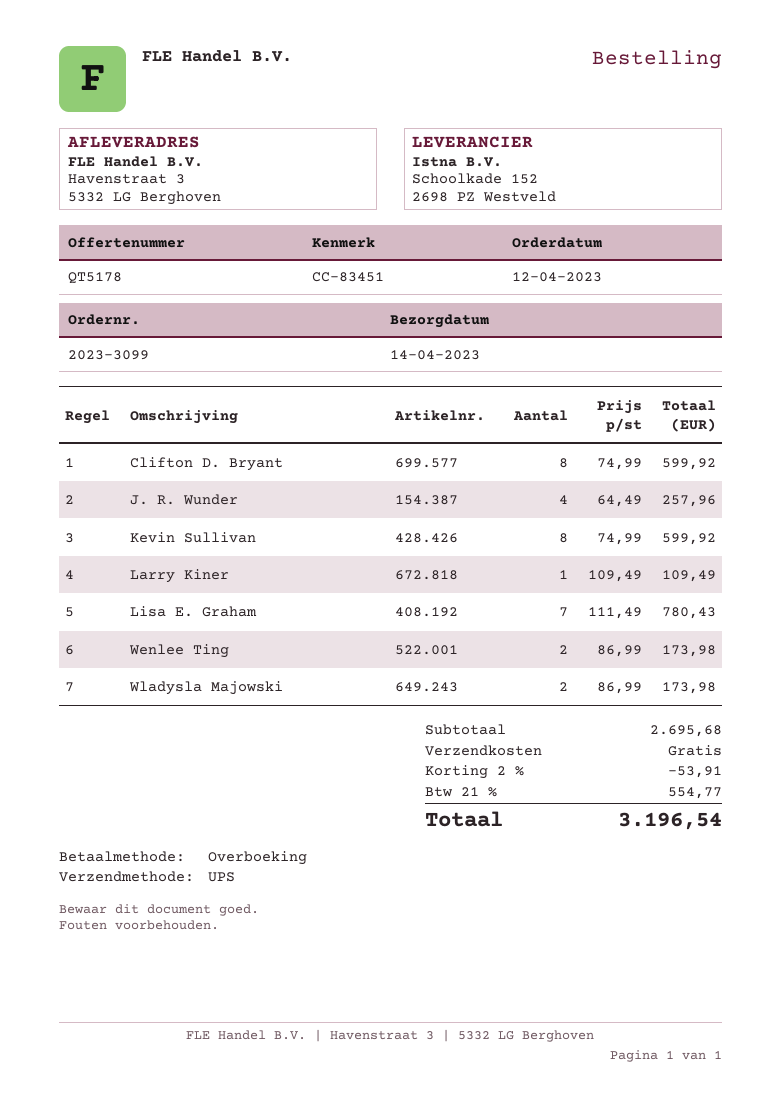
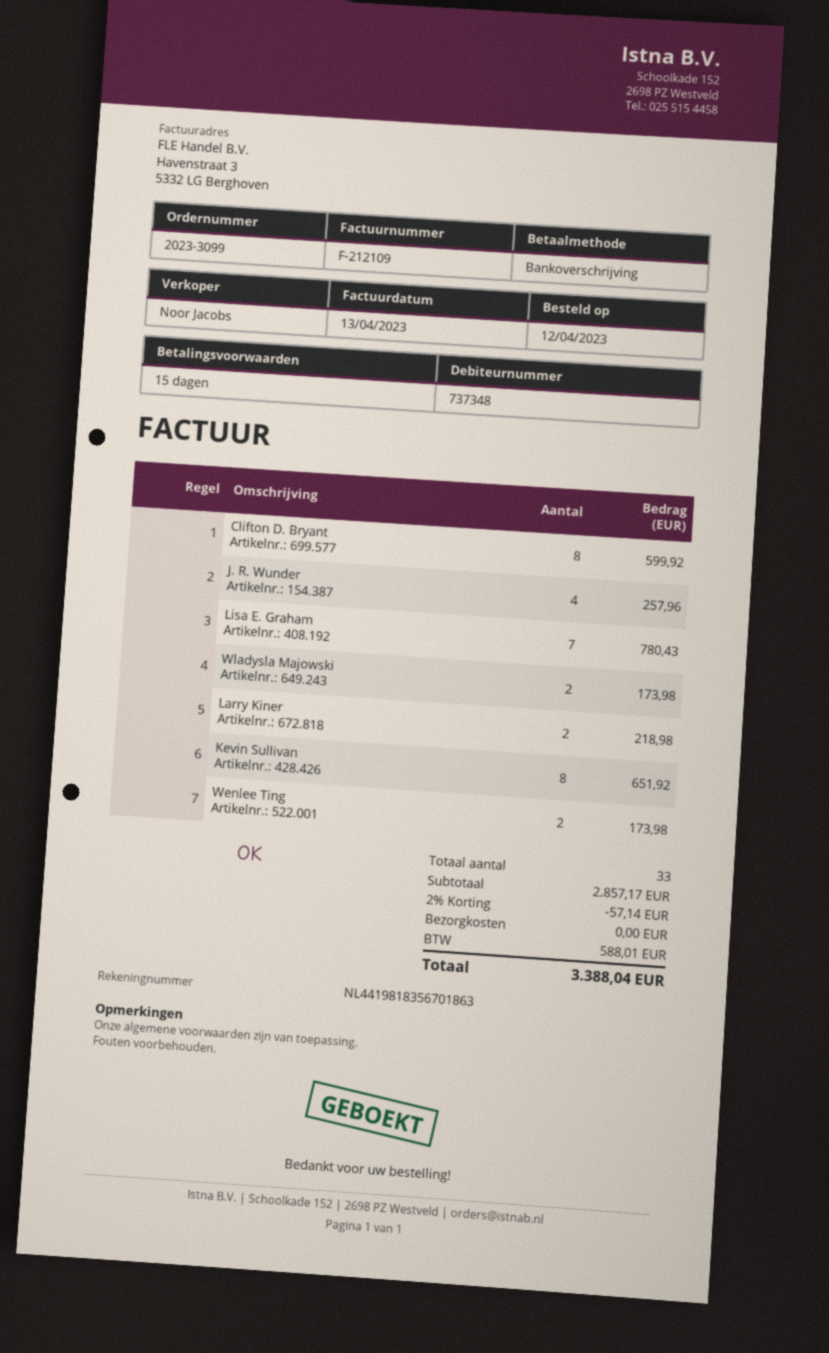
Kevin Sullivan: 8 for 599.92 -> 8 for 651.92
Larry Kiner: 1 for 109.49 -> 2 for 218.98
subtotal: 2695.68 -> 2857.17
discount: 2% = 53.91 -> 2% = 57.14
tax: 554.77 -> 588.01
total: 3196.54 -> 3388.04

